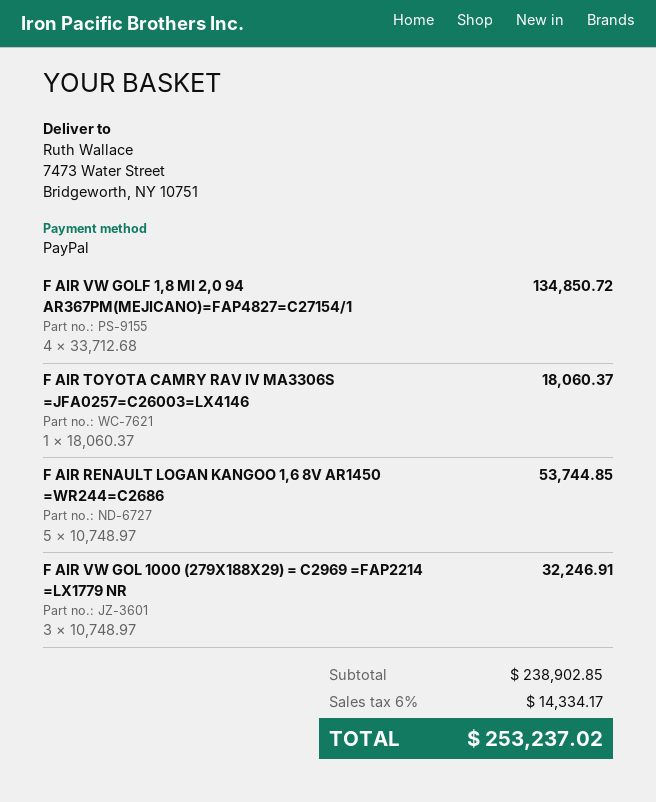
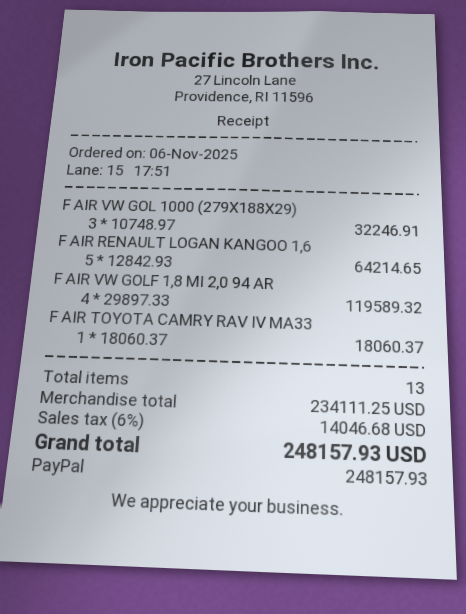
F AIR VW GOLF 1,8 MI 2,0 94 AR367PM(MEJICANO)=FAP4827=C27154/1: 4 x 33712.68 = 134850.72 -> 4 x 29897.33 = 119589.32
F AIR RENAULT LOGAN KANGOO 1,6 8V AR1450 =WR244=C2686: 5 x 10748.97 = 53744.85 -> 5 x 12842.93 = 64214.65
subtotal: 238902.85 -> 234111.25
tax: 6% = 14334.17 -> 6% = 14046.68
total: 253237.02 -> 248157.93

